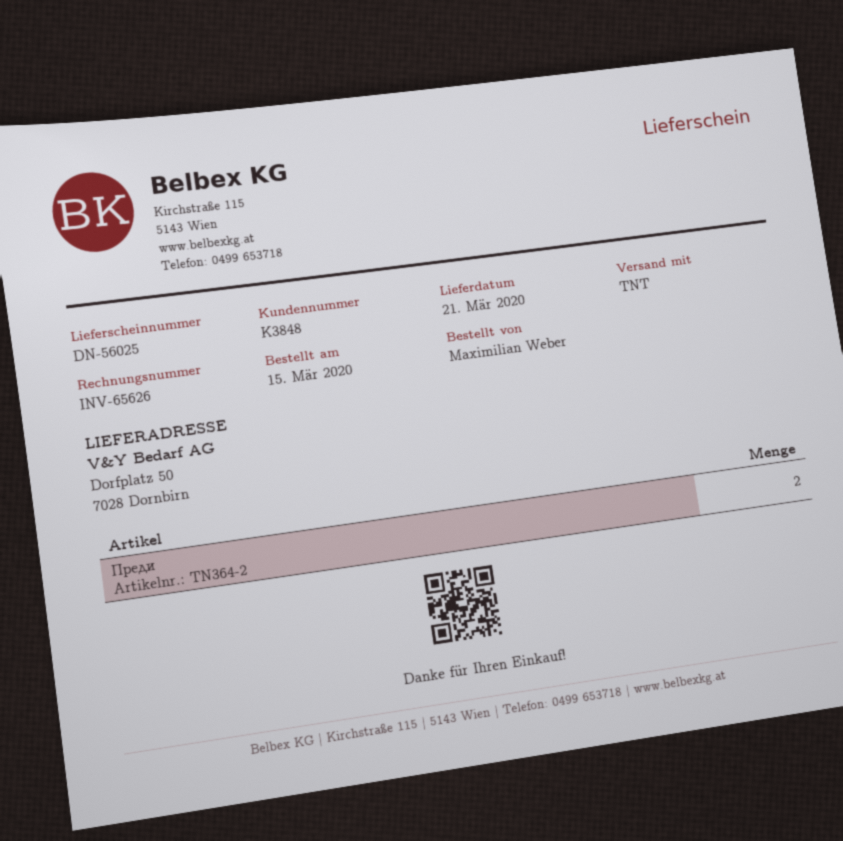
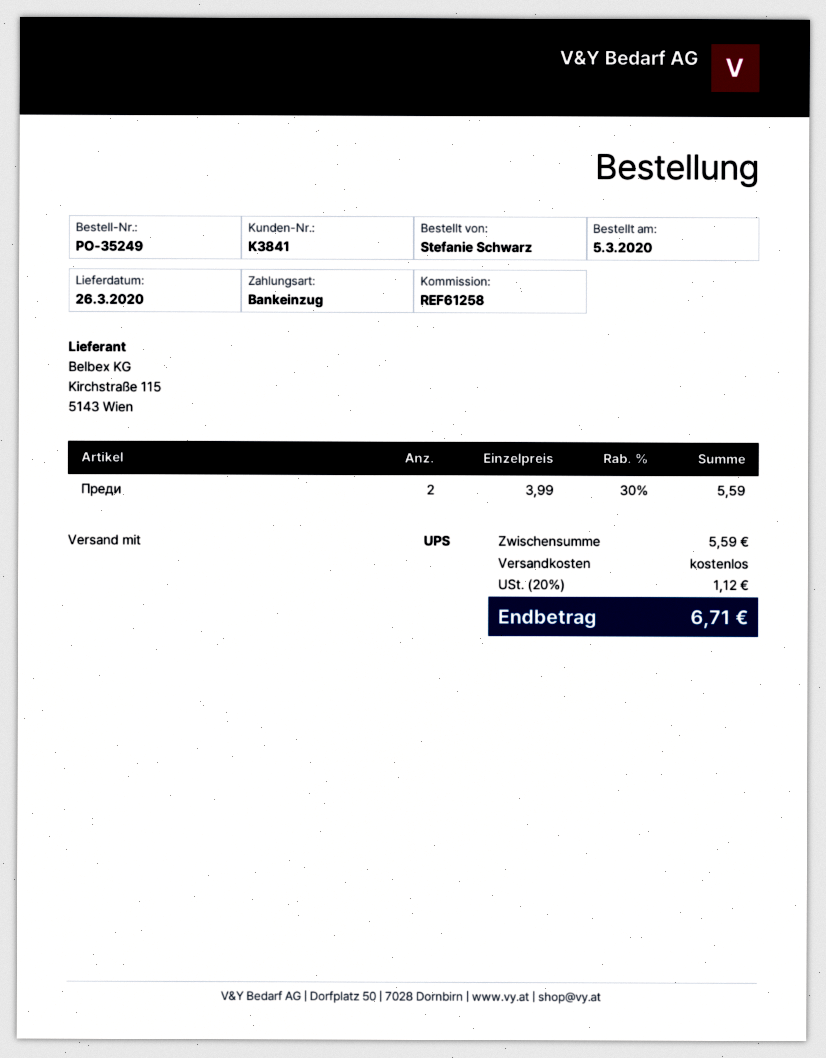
order date: 2020-03-15 -> 2020-03-05
delivery date: 2020-03-21 -> 2020-03-26
customer number: K3848 -> K3841
ordered by: Maximilian Weber -> Stefanie Schwarz
shipping method: TNT -> UPS

